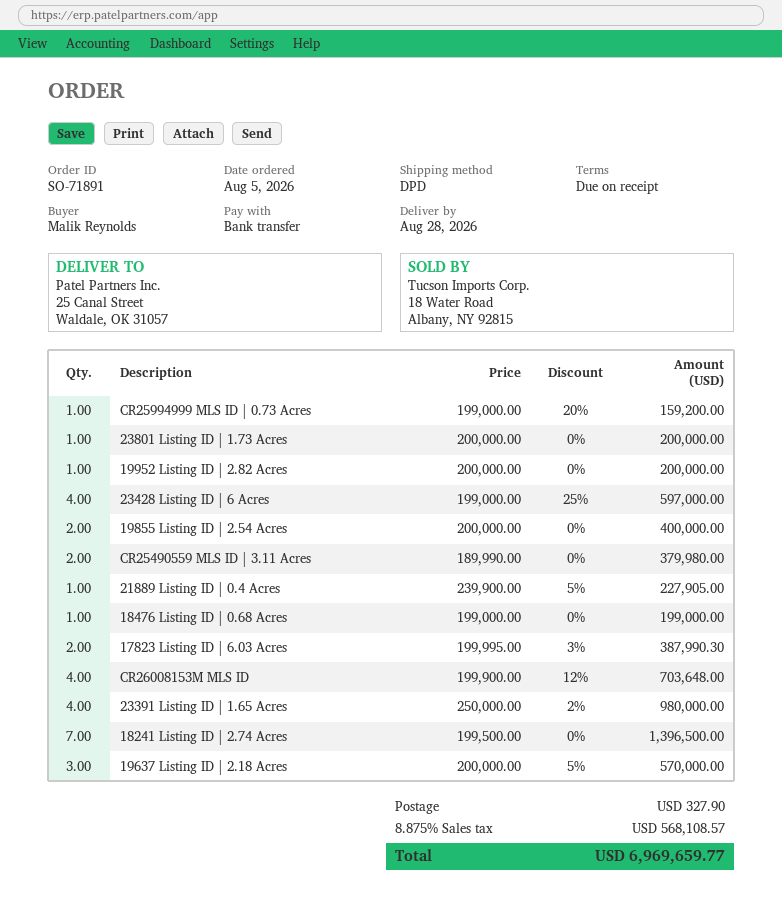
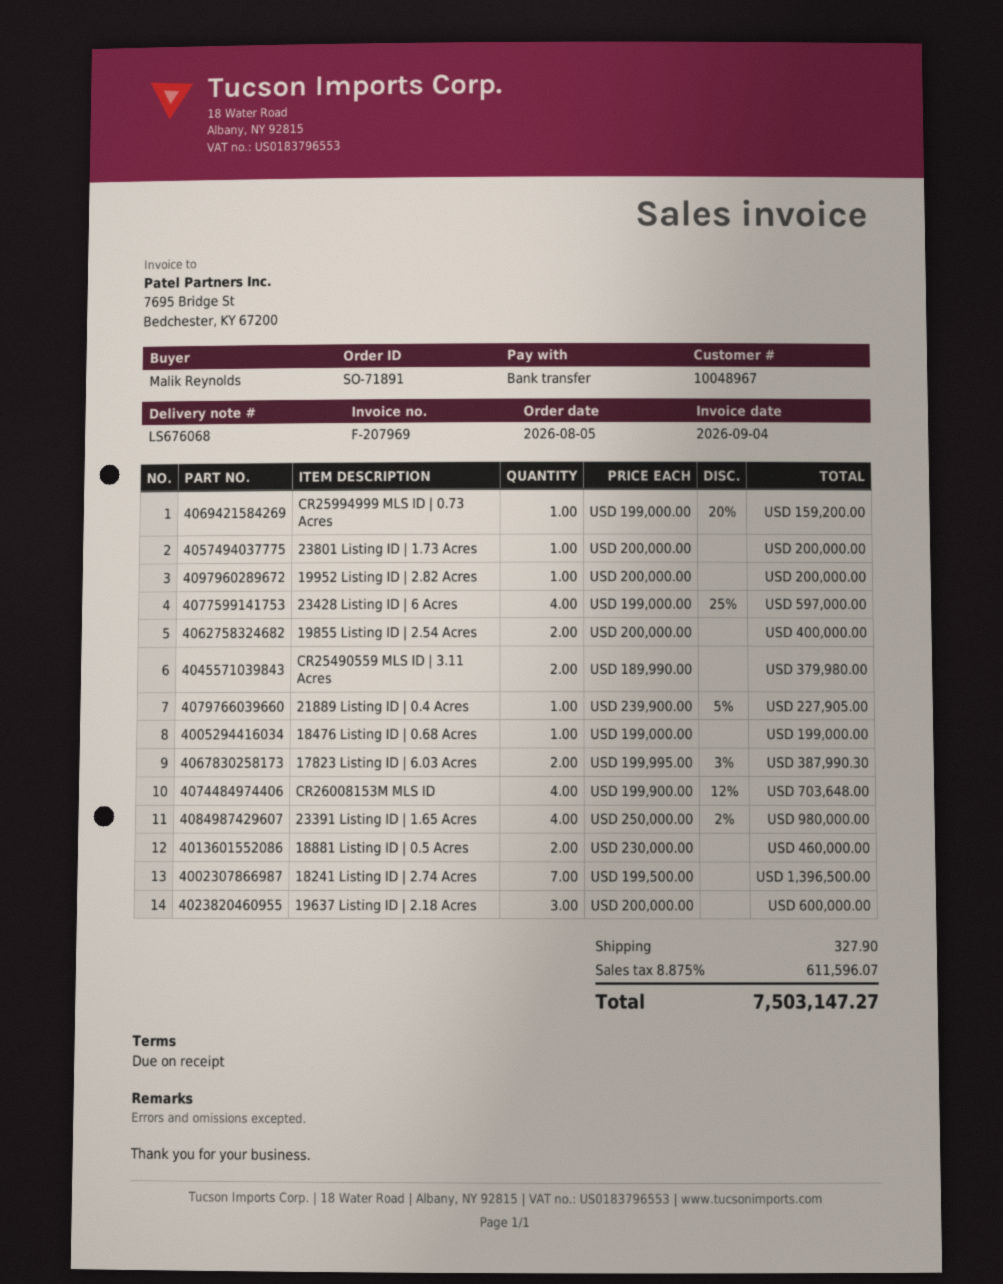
19637 Listing ID | 2.18 Acres: 3 x 200000.00 - 5% = 570000.00 -> 3 x 200000.00 = 600000.00
18881 Listing ID | 0.5 Acres: none -> 2 x 230000.00 = 460000.00
tax: 8.875% = 568108.57 -> 8.875% = 611596.07
total: 6969659.77 -> 7503147.27

